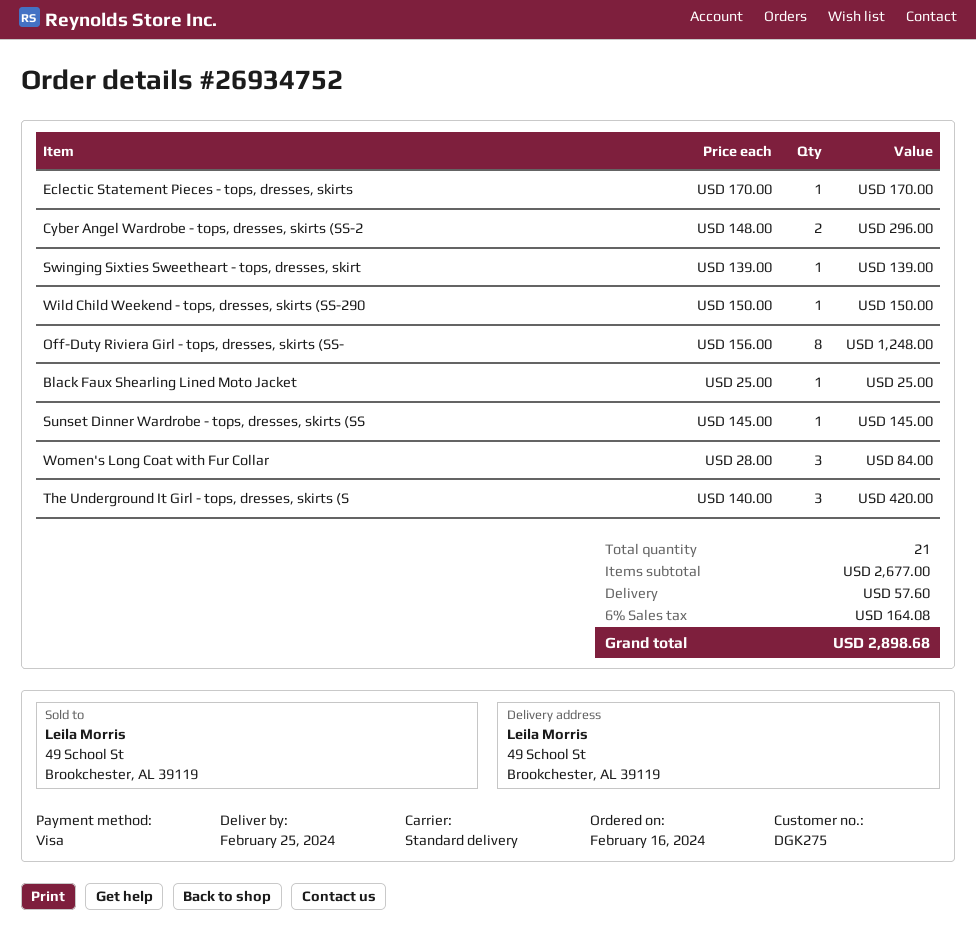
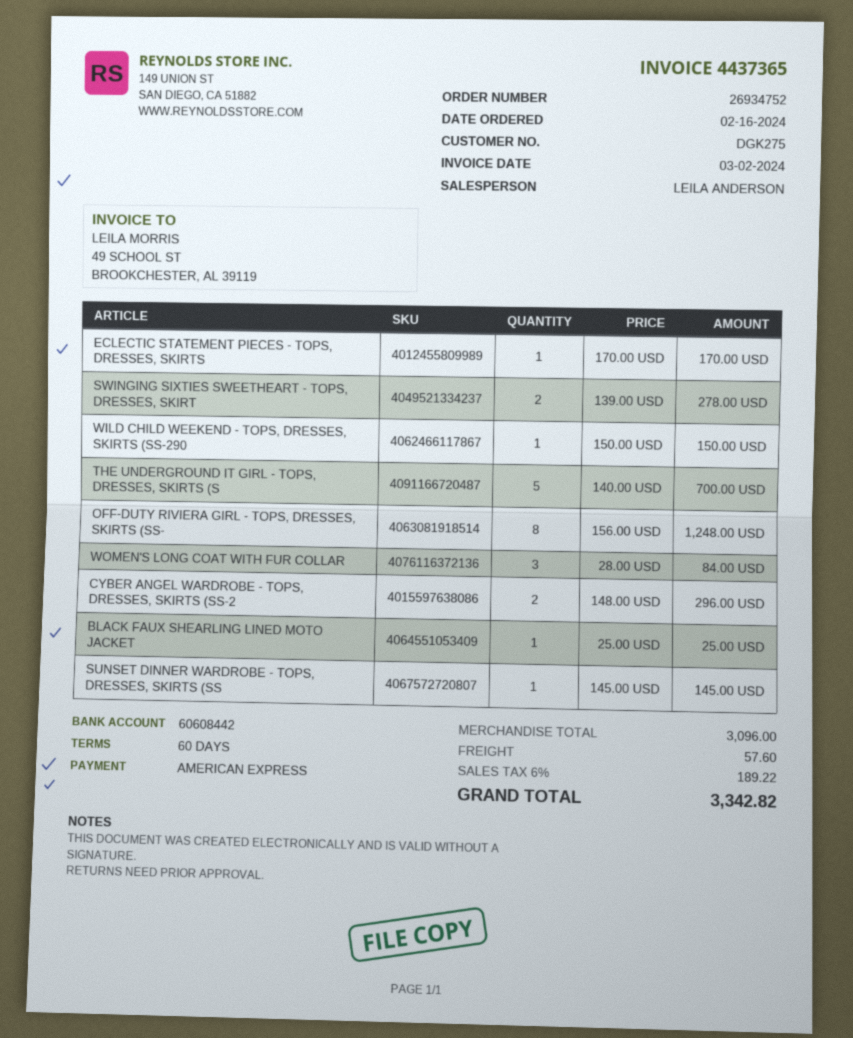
payment method: Visa -> American Express
Swinging Sixties Sweetheart - tops, dresses, skirt: 1 x 139.00 = 139.00 -> 2 x 139.00 = 278.00
The Underground It Girl - tops, dresses, skirts (S: 3 x 140.00 = 420.00 -> 5 x 140.00 = 700.00
subtotal: 2677.00 -> 3096.00
tax: 6% = 164.08 -> 6% = 189.22
total: 2898.68 -> 3342.82

